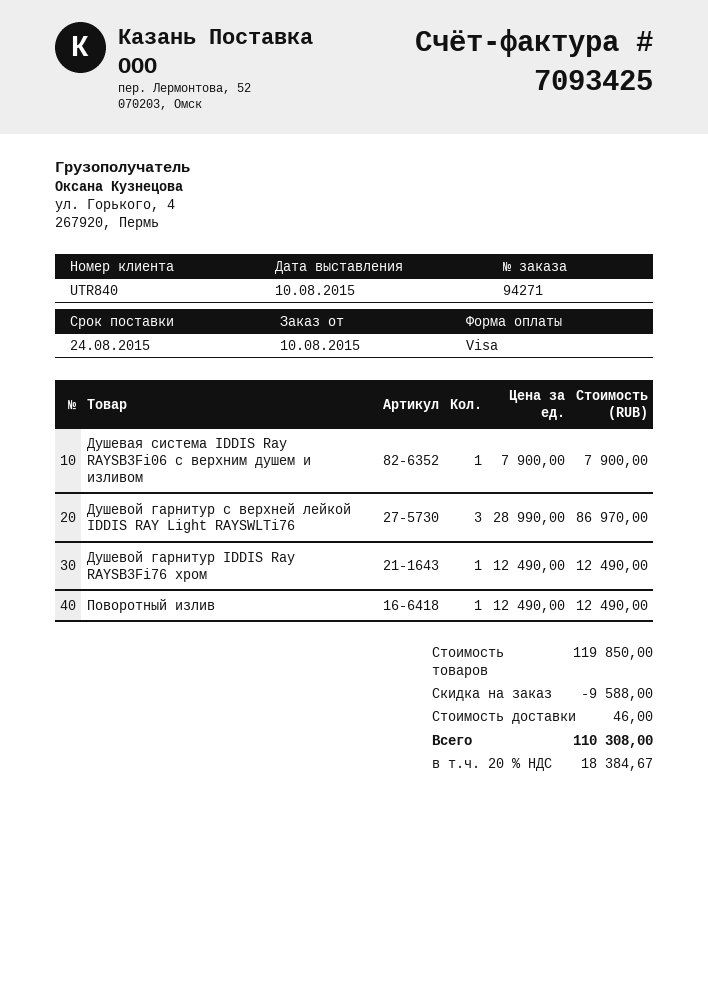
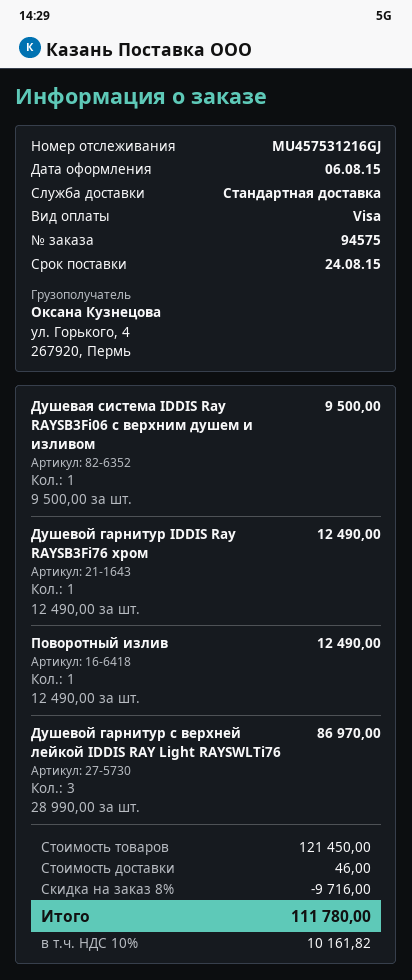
order number: 94271 -> 94575
order date: 2015-08-10 -> 2015-08-06
Душевая система IDDIS Ray RAYSB3Fi06 с верхним душем и изливом: 1 x 7900.00 = 7900.00 -> 1 x 9500.00 = 9500.00
subtotal: 119850.00 -> 121450.00
discount: 9588.00 -> 9716.00
tax: 20% = 18384.67 -> 10% = 10161.82
total: 110308.00 -> 111780.00

